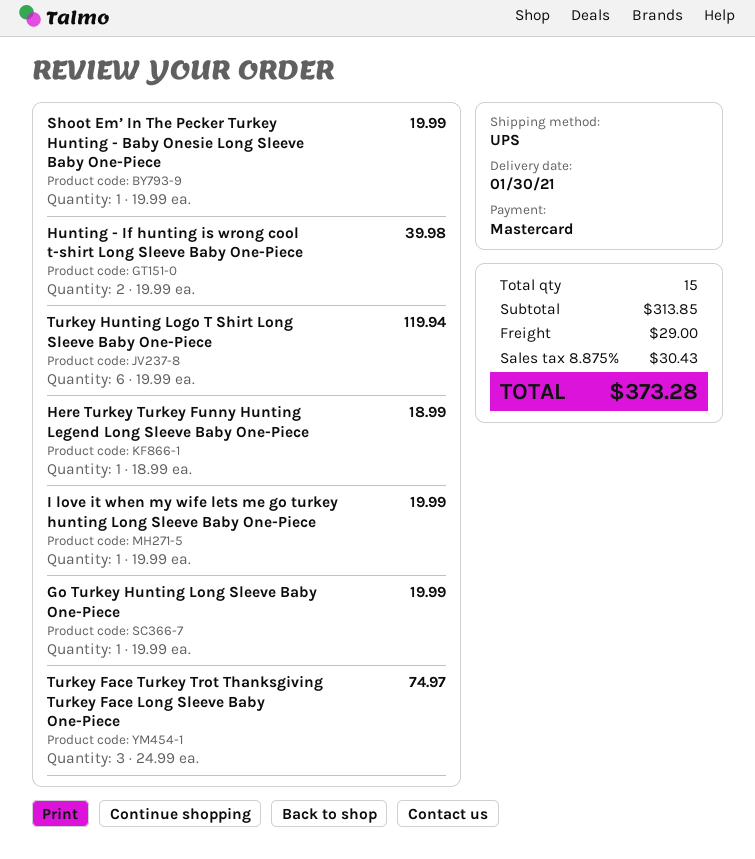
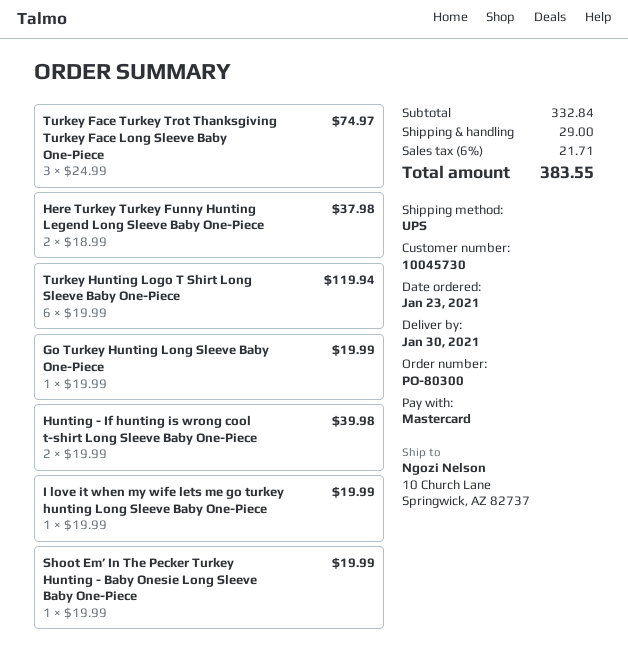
Here Turkey Turkey Funny Hunting Legend Long Sleeve Baby One-Piece: 1 x 18.99 = 18.99 -> 2 x 18.99 = 37.98
subtotal: 313.85 -> 332.84
tax: 8.875% = 30.43 -> 6% = 21.71
total: 373.28 -> 383.55

